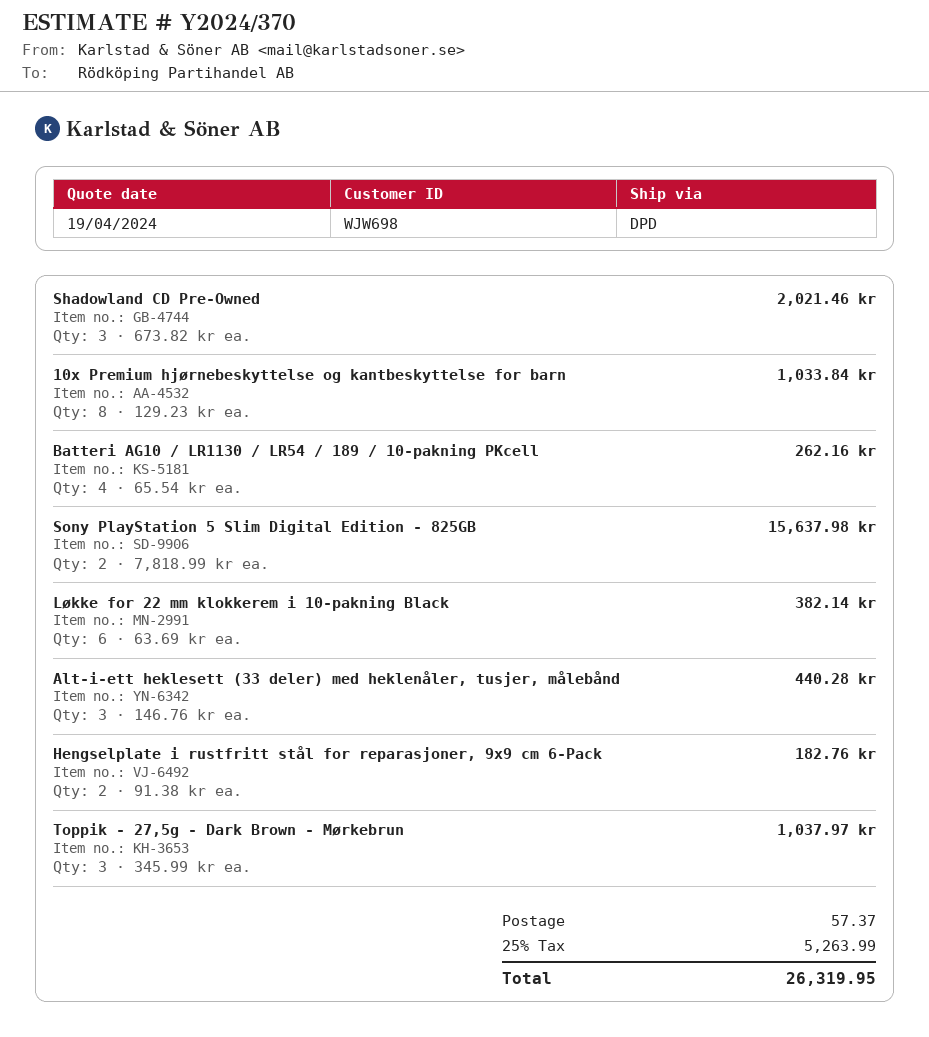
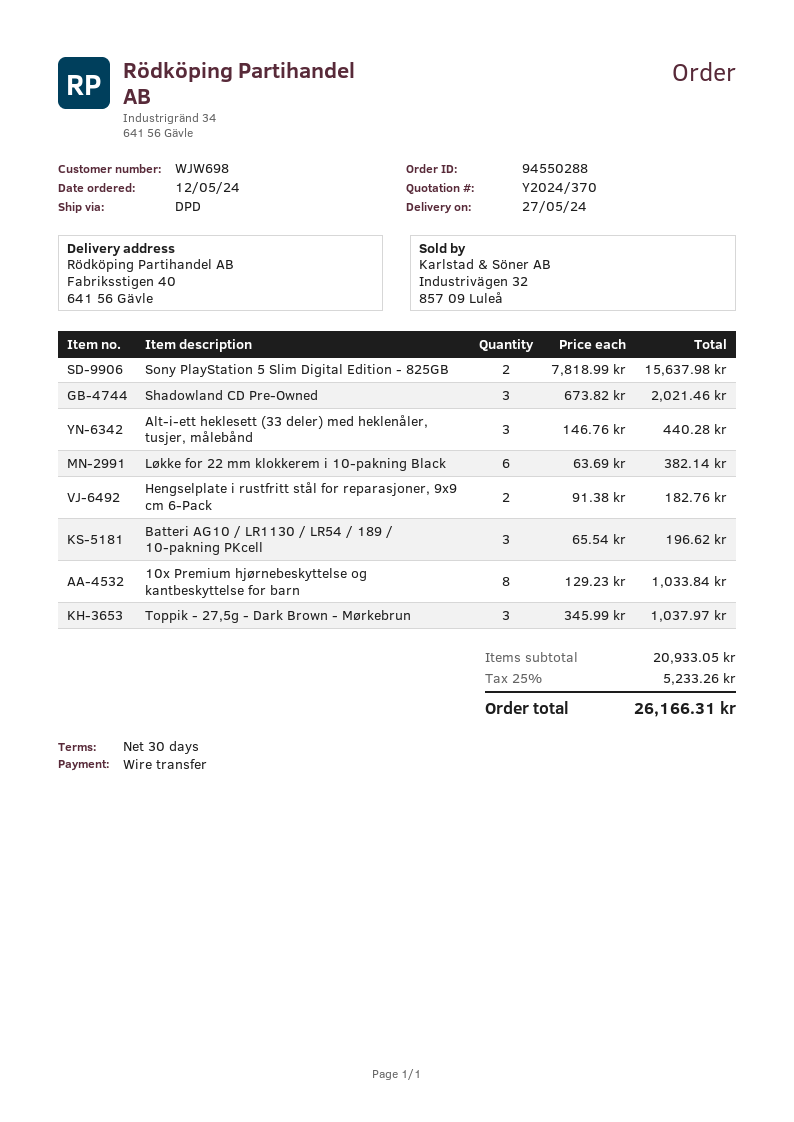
Batteri AG10 / LR1130 / LR54 / 189 / 10-pakning PKcell: 4 x 65.54 = 262.16 -> 3 x 65.54 = 196.62
shipping: 57.37 -> none
tax: 25% = 5263.99 -> 25% = 5233.26
total: 26319.95 -> 26166.31

